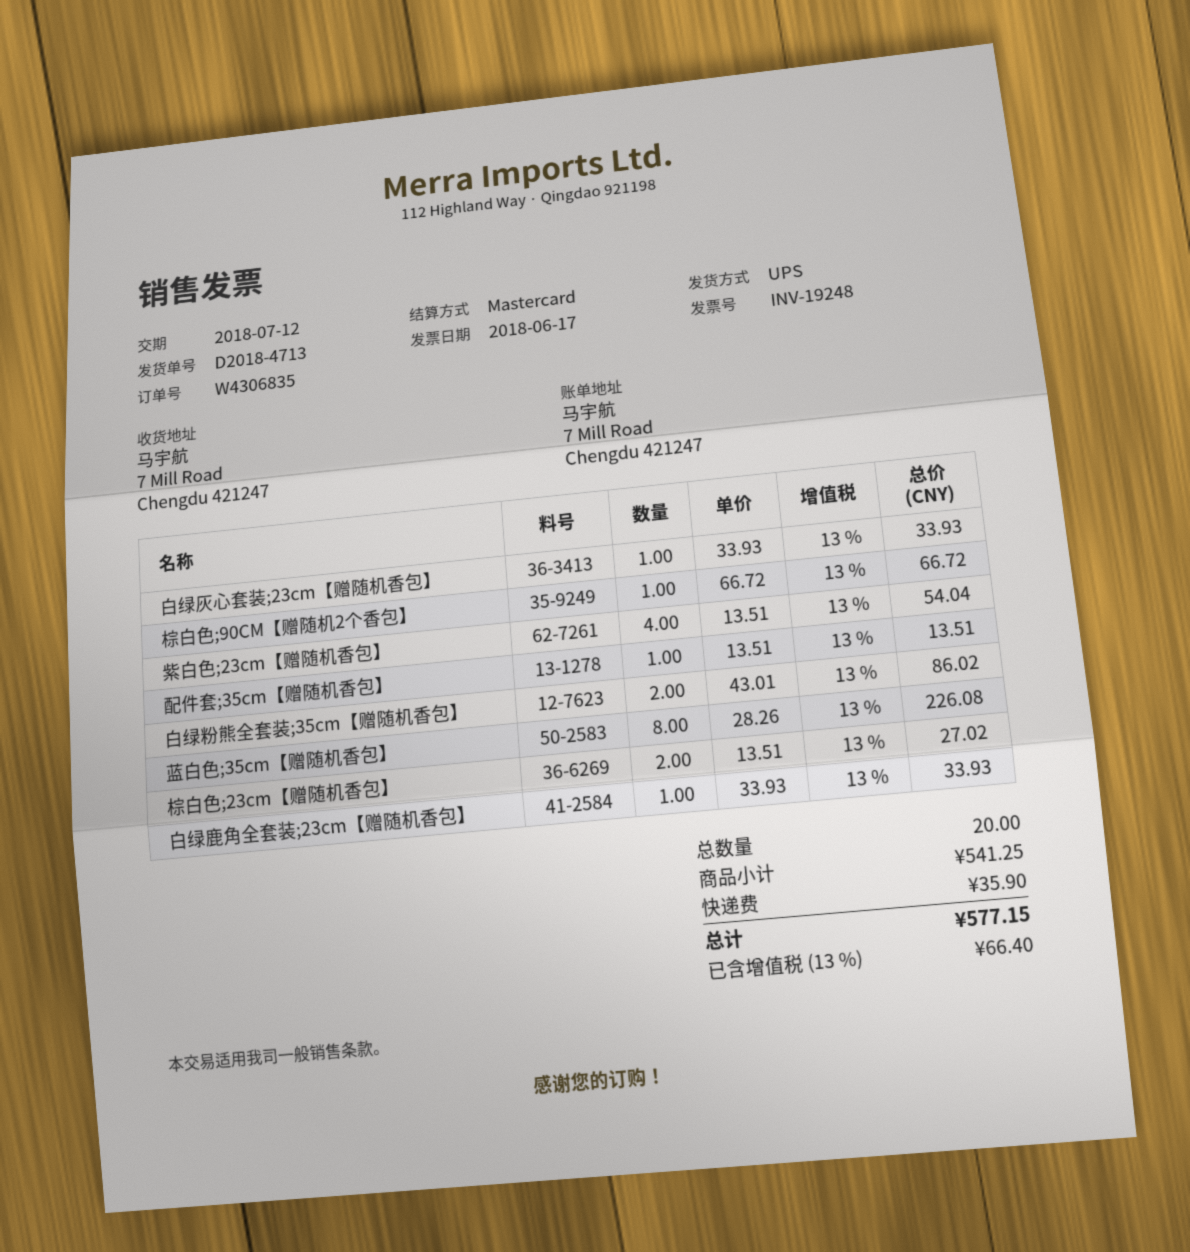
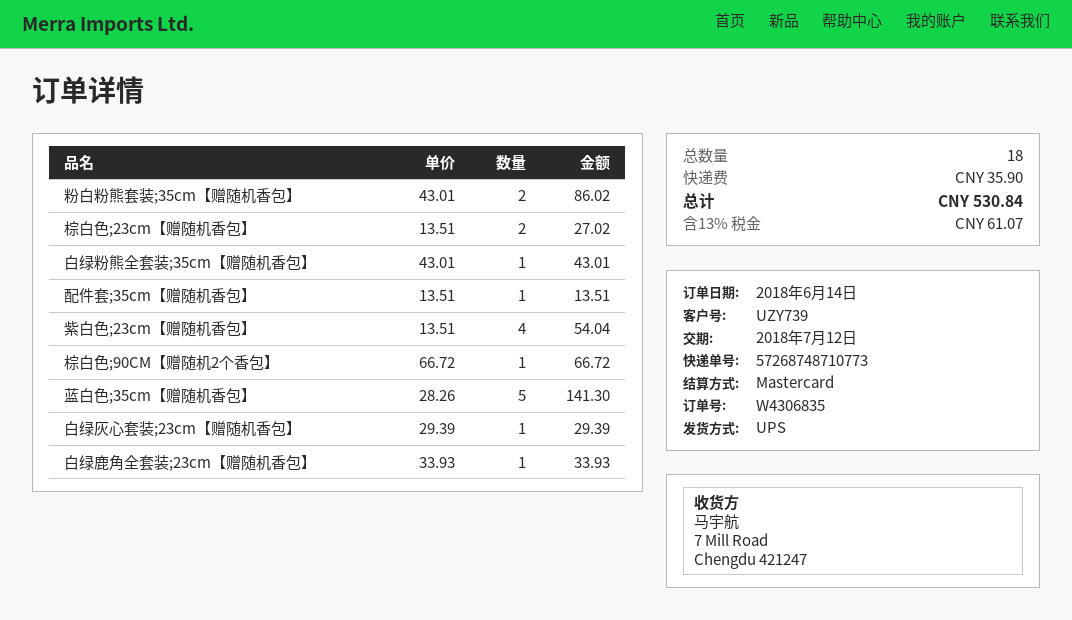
白绿灰心套装;23cm【赠随机香包】: 1 x 33.93 = 33.93 -> 1 x 29.39 = 29.39
白绿粉熊全套装;35cm【赠随机香包】: 2 x 43.01 = 86.02 -> 1 x 43.01 = 43.01
蓝白色;35cm【赠随机香包】: 8 x 28.26 = 226.08 -> 5 x 28.26 = 141.30
粉白粉熊套装;35cm【赠随机香包】: none -> 2 x 43.01 = 86.02
total quantity: 20 -> 18
tax: 13% = 66.40 -> 13% = 61.07
total: 577.15 -> 530.84

